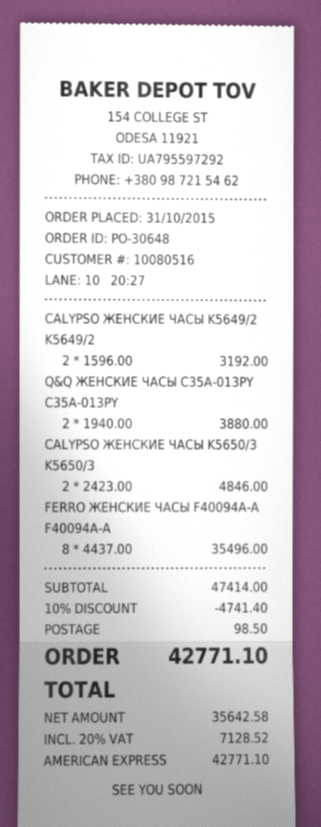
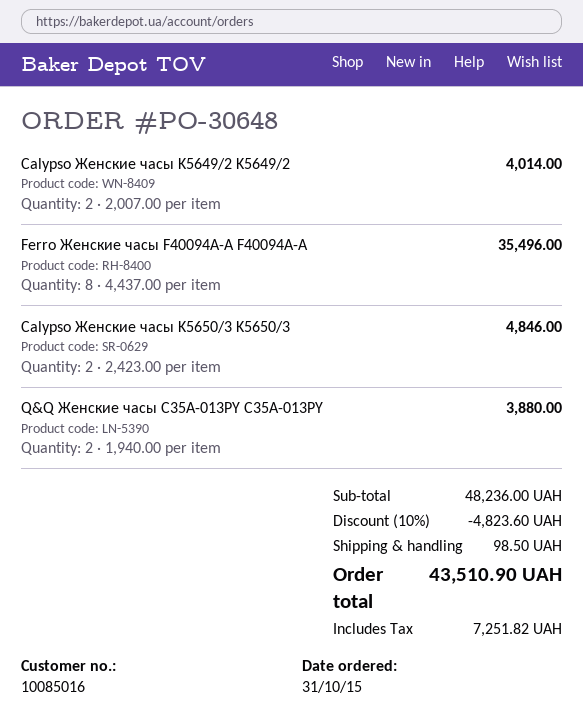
customer number: 10080516 -> 10085016
CALYPSO ЖЕНСКИЕ ЧАСЫ K5649/2 K5649/2: 2 x 1596.00 = 3192.00 -> 2 x 2007.00 = 4014.00
subtotal: 47414.00 -> 48236.00
discount: 10% = 4741.40 -> 10% = 4823.60
tax: 7128.52 -> 7251.82
total: 42771.10 -> 43510.90

